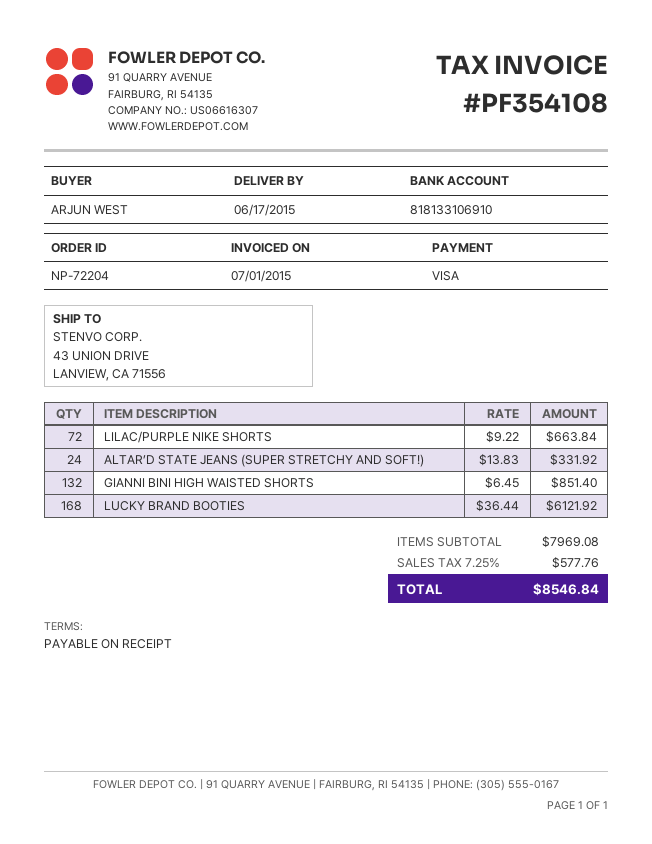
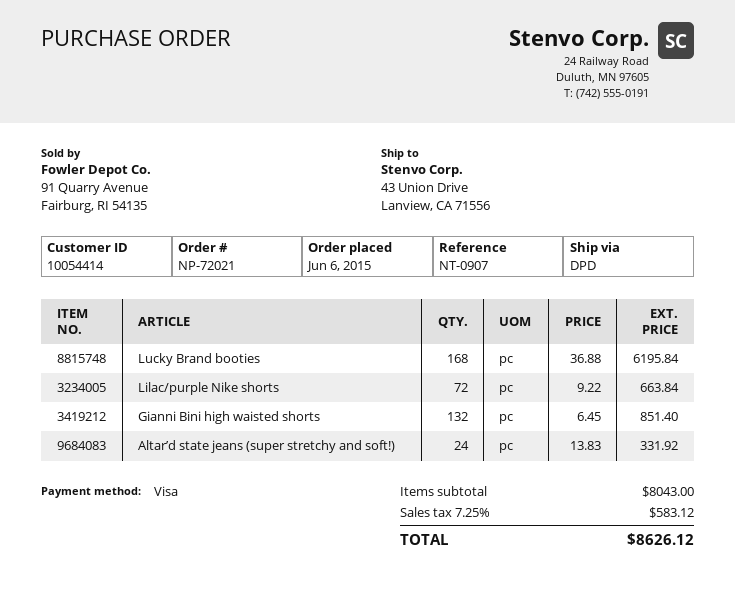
order number: NP-72204 -> NP-72021
LUCKY BRAND BOOTIES: 168 x 36.44 = 6121.92 -> 168 x 36.88 = 6195.84
subtotal: 7969.08 -> 8043.00
tax: 7.25% = 577.76 -> 7.25% = 583.12
total: 8546.84 -> 8626.12

